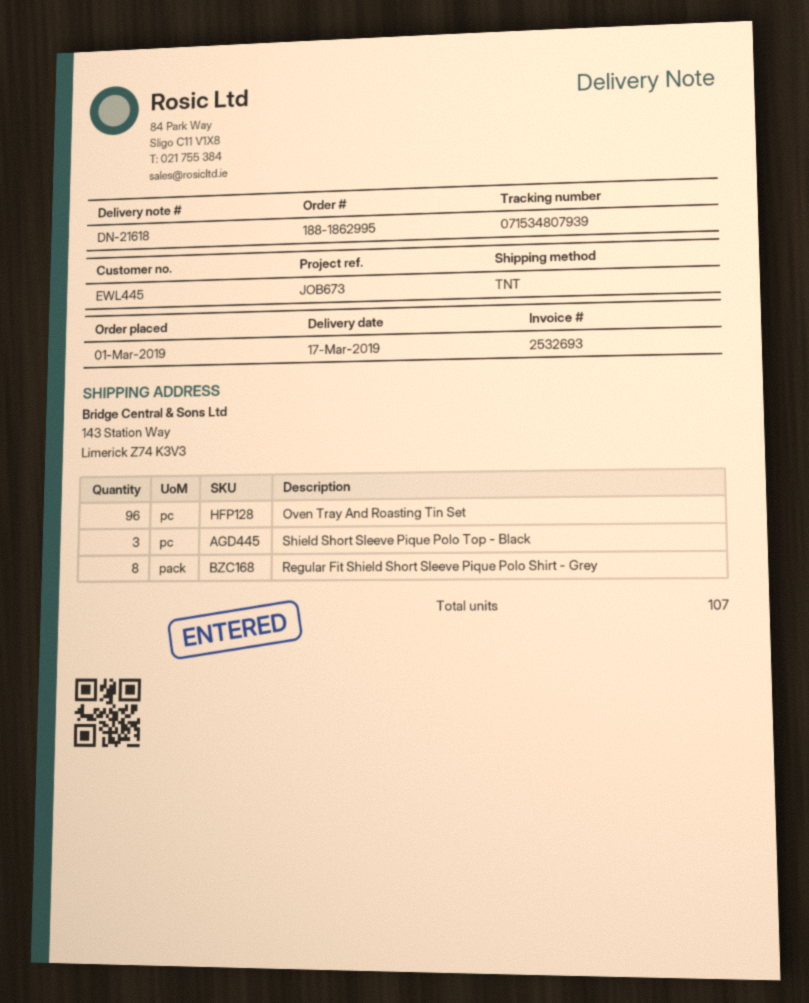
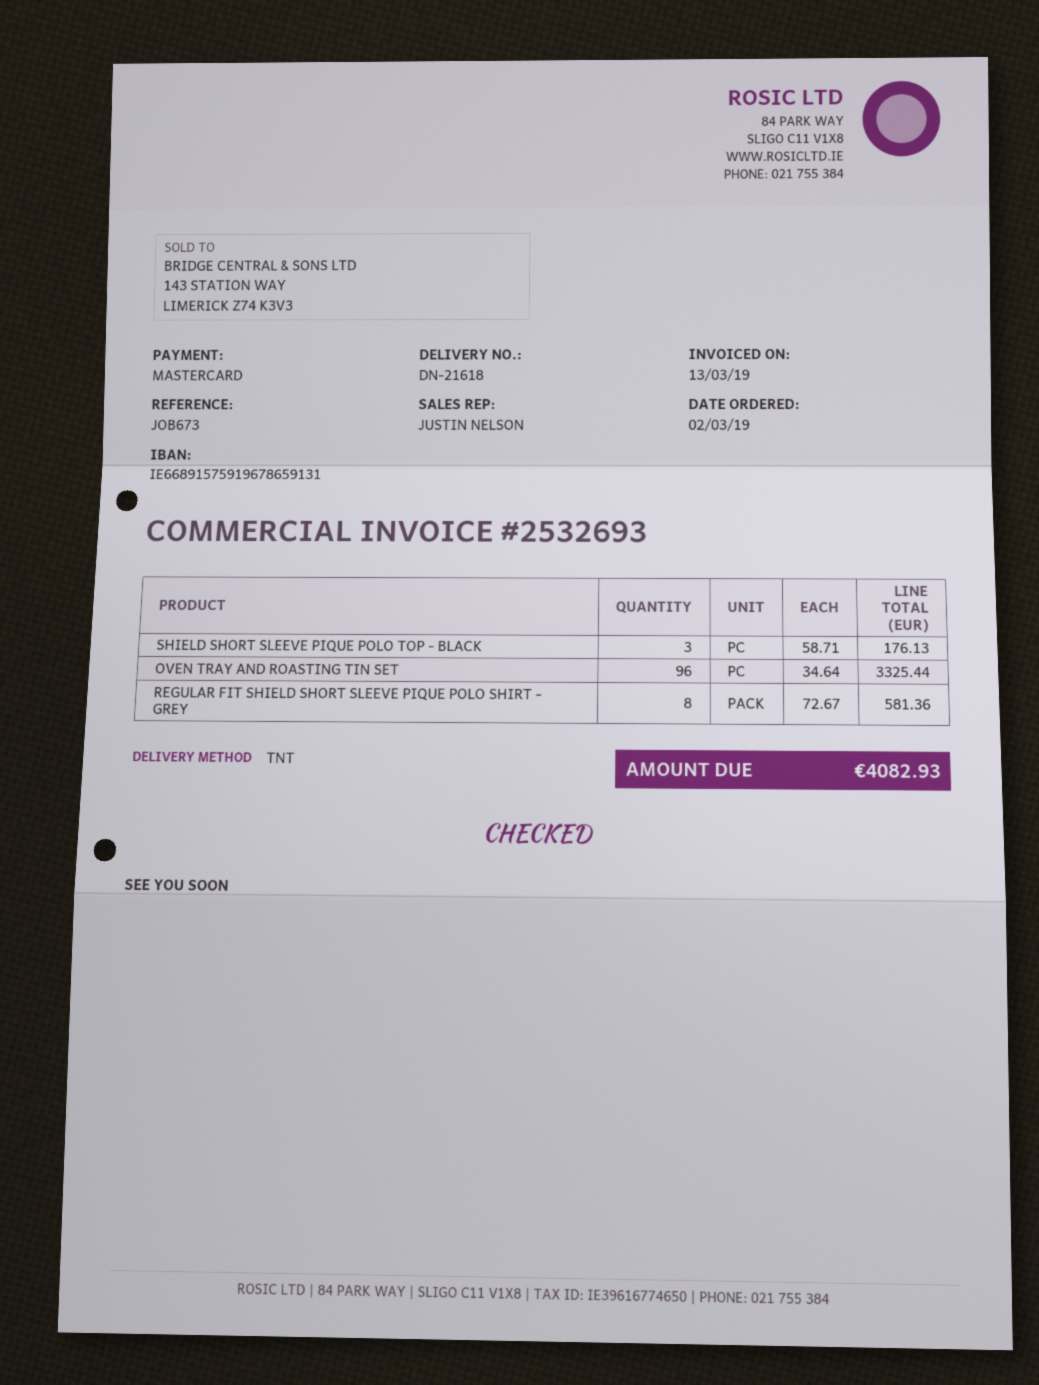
order date: 2019-03-01 -> 2019-03-02

